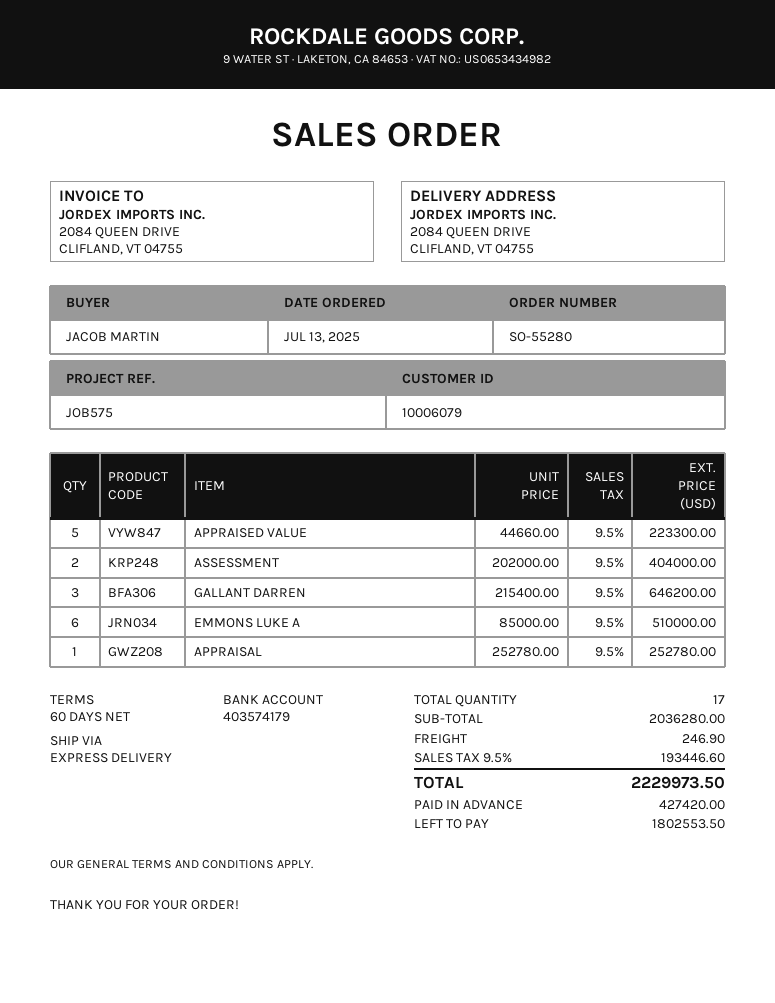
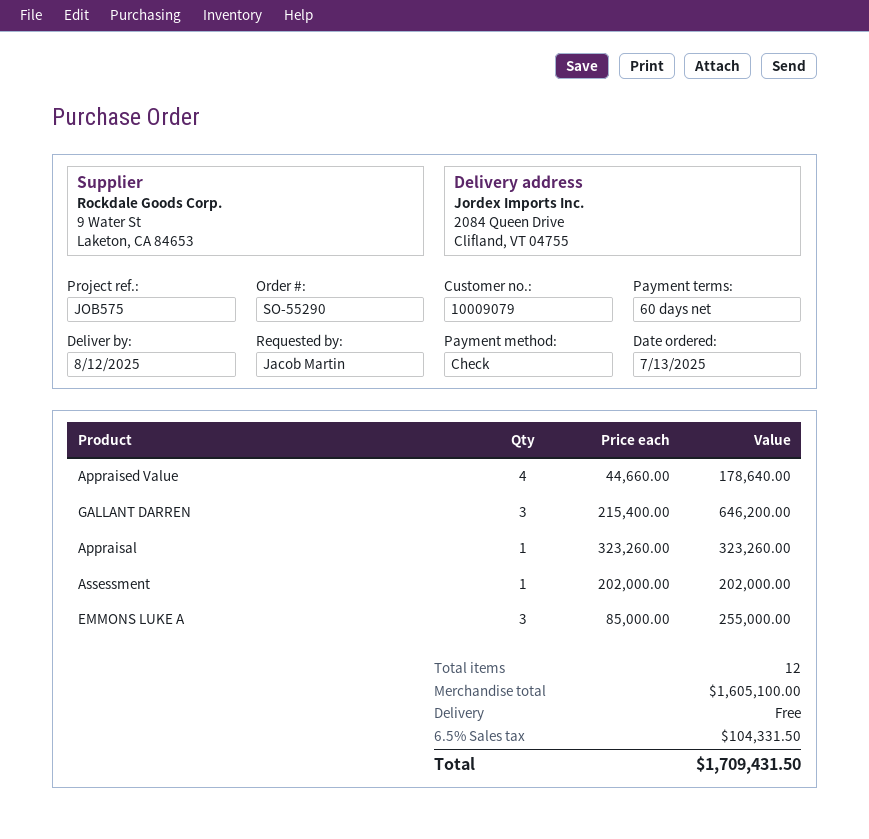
order number: SO-55280 -> SO-55290
customer number: 10006079 -> 10009079
APPRAISED VALUE: 5 x 44660.00 = 223300.00 -> 4 x 44660.00 = 178640.00
ASSESSMENT: 2 x 202000.00 = 404000.00 -> 1 x 202000.00 = 202000.00
EMMONS LUKE A: 6 x 85000.00 = 510000.00 -> 3 x 85000.00 = 255000.00
APPRAISAL: 1 x 252780.00 = 252780.00 -> 1 x 323260.00 = 323260.00
total quantity: 17 -> 12
subtotal: 2036280.00 -> 1605100.00
shipping: 246.90 -> 0.00
tax: 9.5% = 193446.60 -> 6.5% = 104331.50
total: 2229973.50 -> 1709431.50

